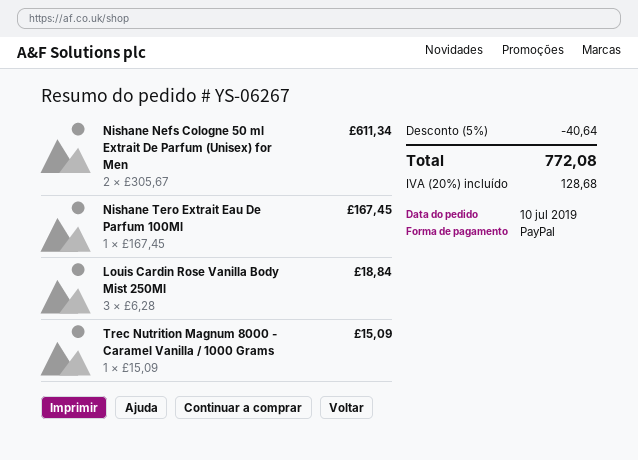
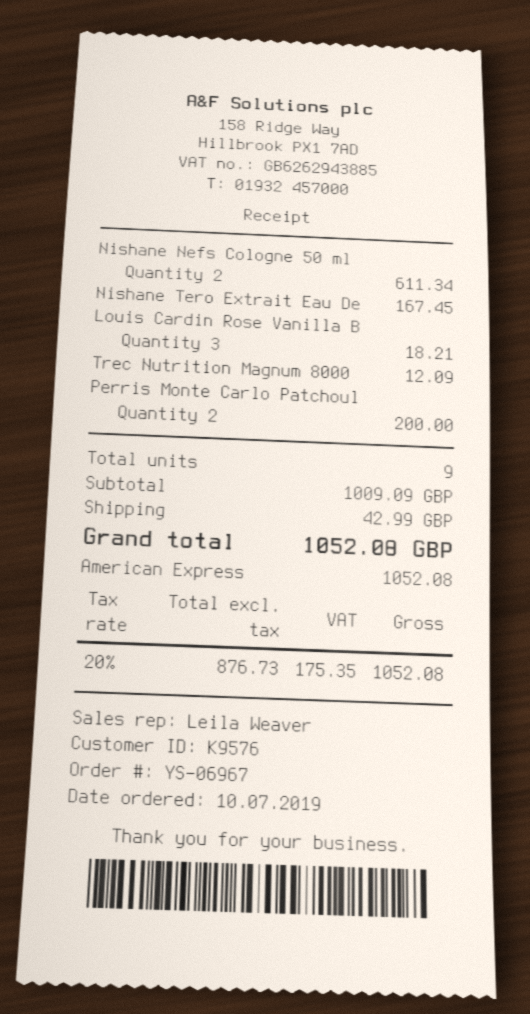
order number: YS-06267 -> YS-06967
payment method: PayPal -> American Express
Louis Cardin Rose Vanilla Body Mist 250Ml: 3 for 18.84 -> 3 for 18.21
Trec Nutrition Magnum 8000 - Caramel Vanilla / 1000 Grams: 1 for 15.09 -> 1 for 12.09
Perris Monte Carlo Patchoul: none -> 2 for 200.00
discount: 5% = 40.64 -> none
shipping: none -> 42.99
tax: 20% = 128.68 -> 20% = 175.35
total: 772.08 -> 1052.08

